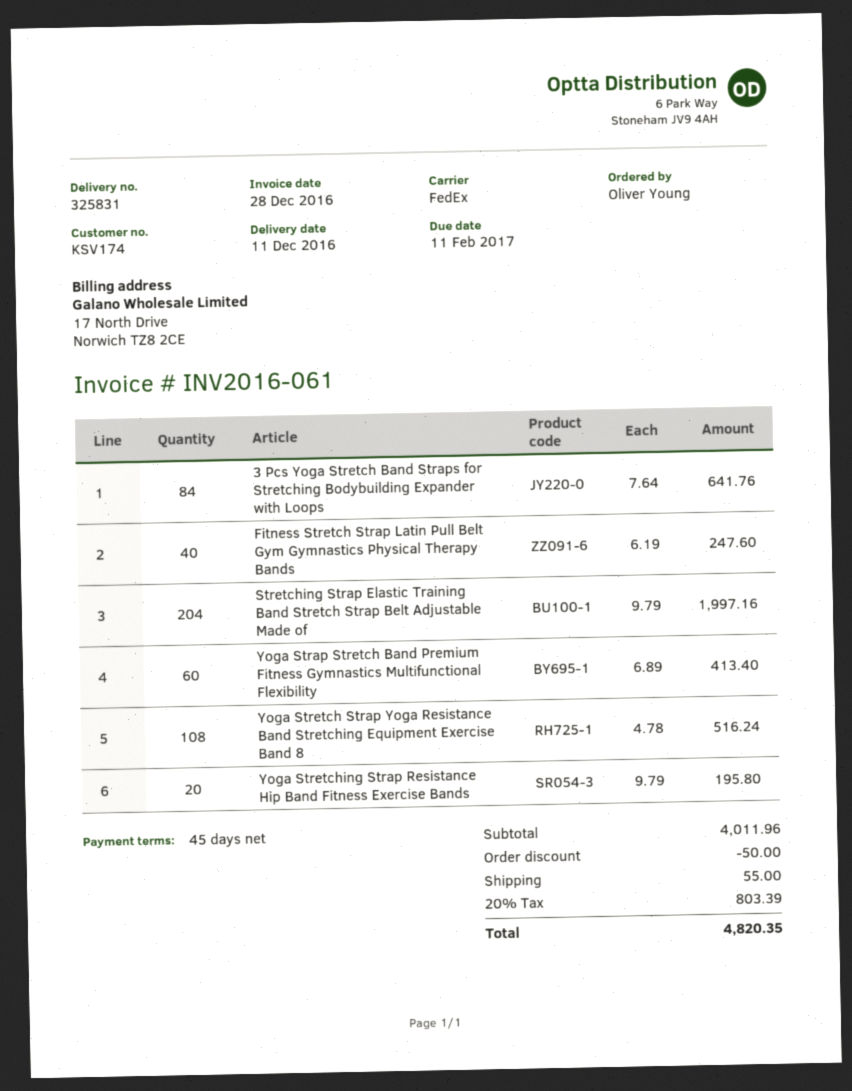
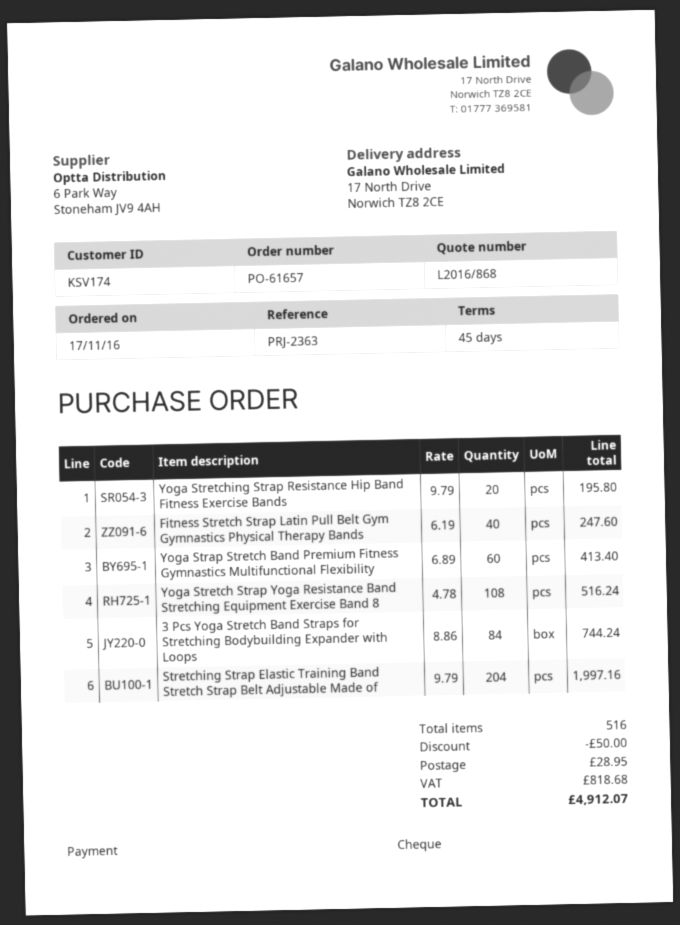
3 Pcs Yoga Stretch Band Straps for Stretching Bodybuilding Expander with Loops: 84 x 7.64 = 641.76 -> 84 x 8.86 = 744.24
shipping: 55.00 -> 28.95
tax: 803.39 -> 818.68
total: 4820.35 -> 4912.07

